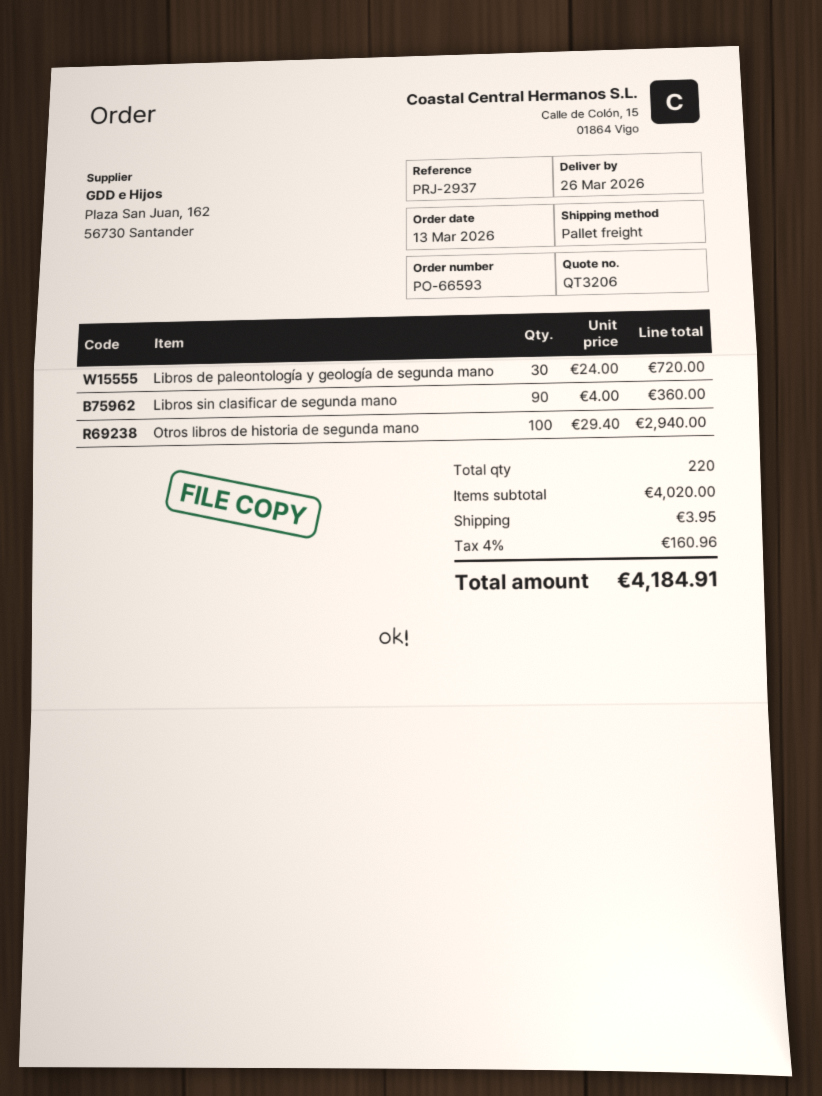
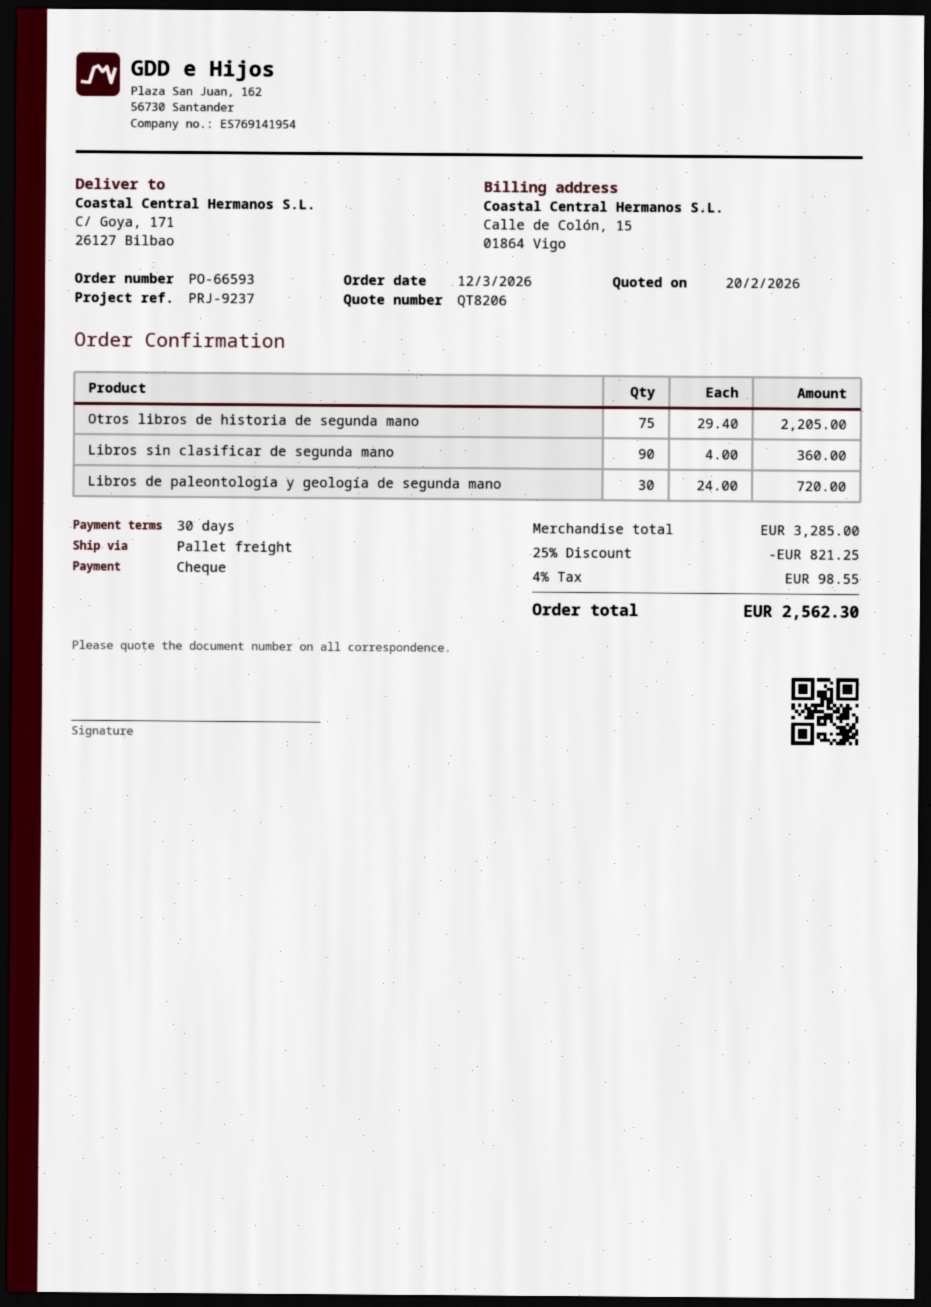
quote number: QT3206 -> QT8206
order date: 2026-03-13 -> 2026-03-12
reference: PRJ-2937 -> PRJ-9237
Otros libros de historia de segunda mano: 100 x 29.40 = 2940.00 -> 75 x 29.40 = 2205.00
subtotal: 4020.00 -> 3285.00
discount: none -> 25% = 821.25
shipping: 3.95 -> none
tax: 4% = 160.96 -> 4% = 98.55
total: 4184.91 -> 2562.30

